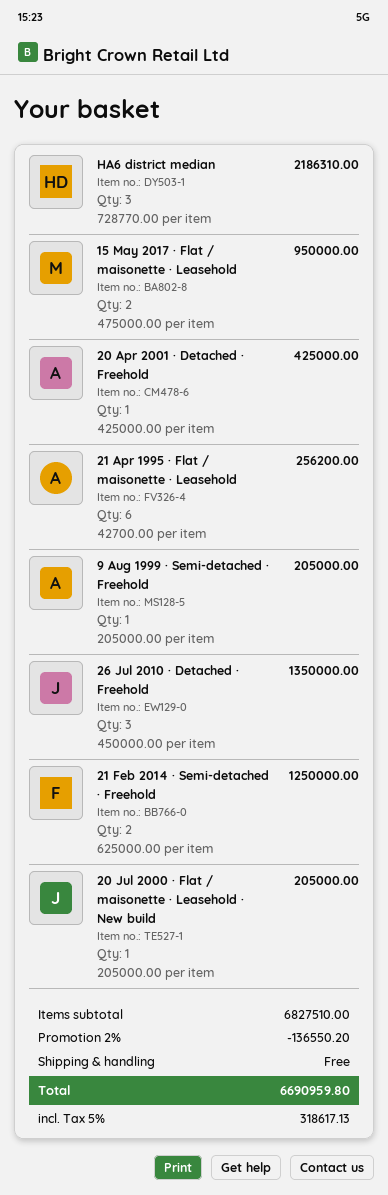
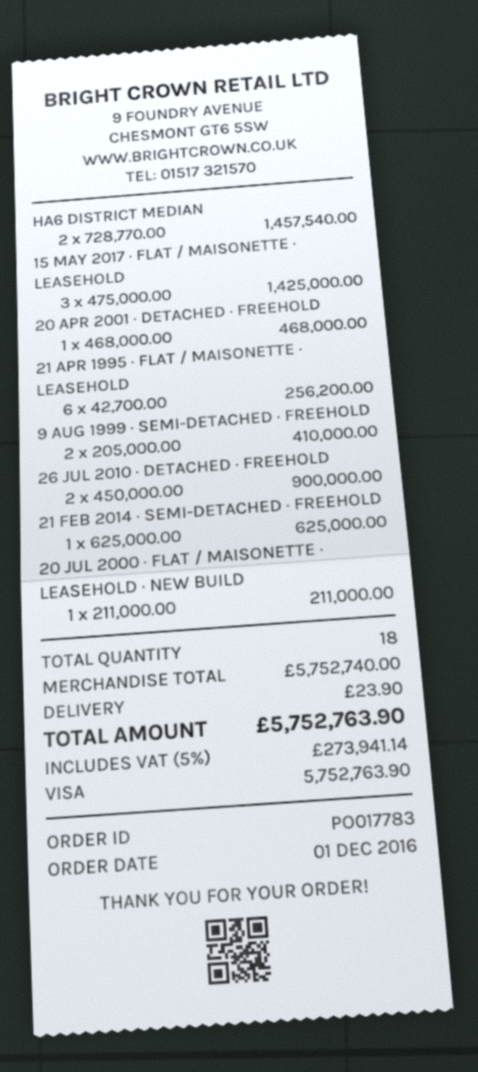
HA6 district median: 3 x 728770.00 = 2186310.00 -> 2 x 728770.00 = 1457540.00
15 May 2017 · Flat / maisonette · Leasehold: 2 x 475000.00 = 950000.00 -> 3 x 475000.00 = 1425000.00
20 Apr 2001 · Detached · Freehold: 1 x 425000.00 = 425000.00 -> 1 x 468000.00 = 468000.00
9 Aug 1999 · Semi-detached · Freehold: 1 x 205000.00 = 205000.00 -> 2 x 205000.00 = 410000.00
26 Jul 2010 · Detached · Freehold: 3 x 450000.00 = 1350000.00 -> 2 x 450000.00 = 900000.00
21 Feb 2014 · Semi-detached · Freehold: 2 x 625000.00 = 1250000.00 -> 1 x 625000.00 = 625000.00
20 Jul 2000 · Flat / maisonette · Leasehold · New build: 1 x 205000.00 = 205000.00 -> 1 x 211000.00 = 211000.00
subtotal: 6827510.00 -> 5752740.00
discount: 2% = 136550.20 -> none
shipping: 0.00 -> 23.90
tax: 5% = 318617.13 -> 5% = 273941.14
total: 6690959.80 -> 5752763.90

